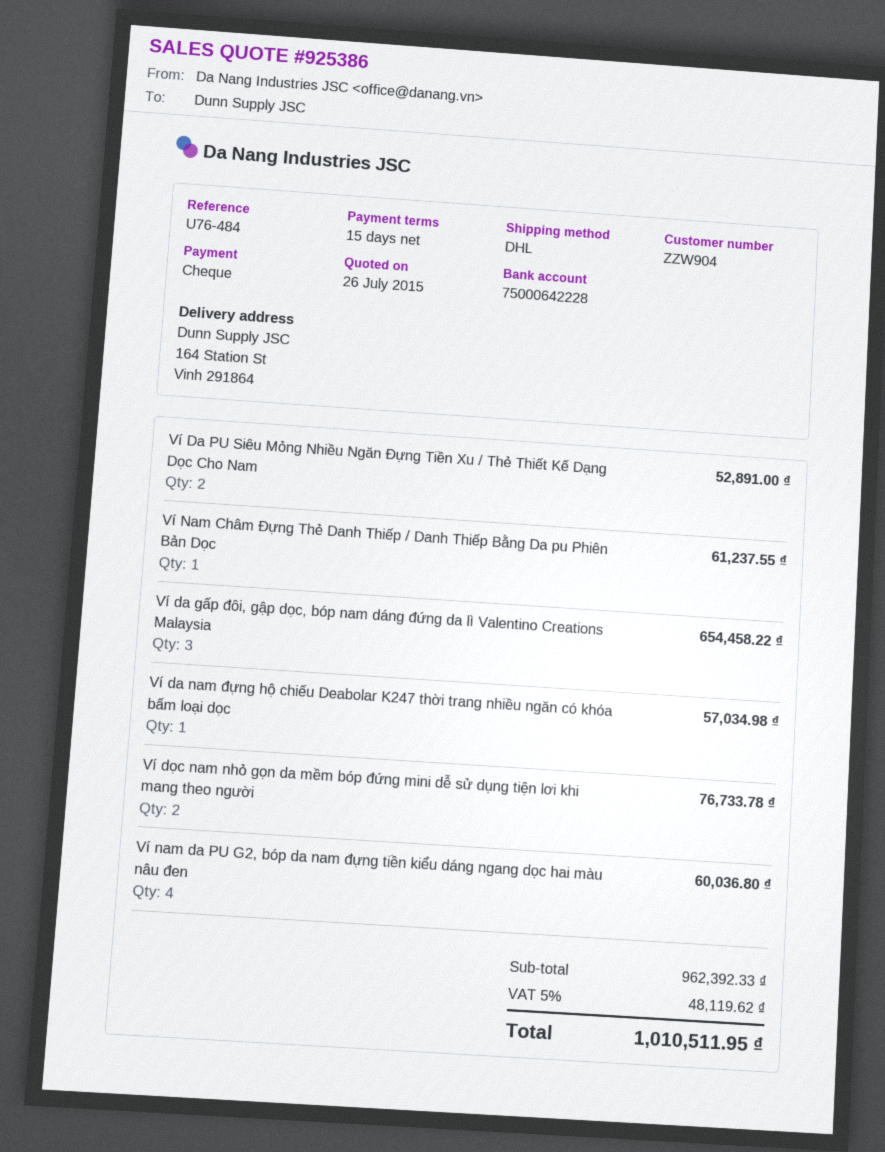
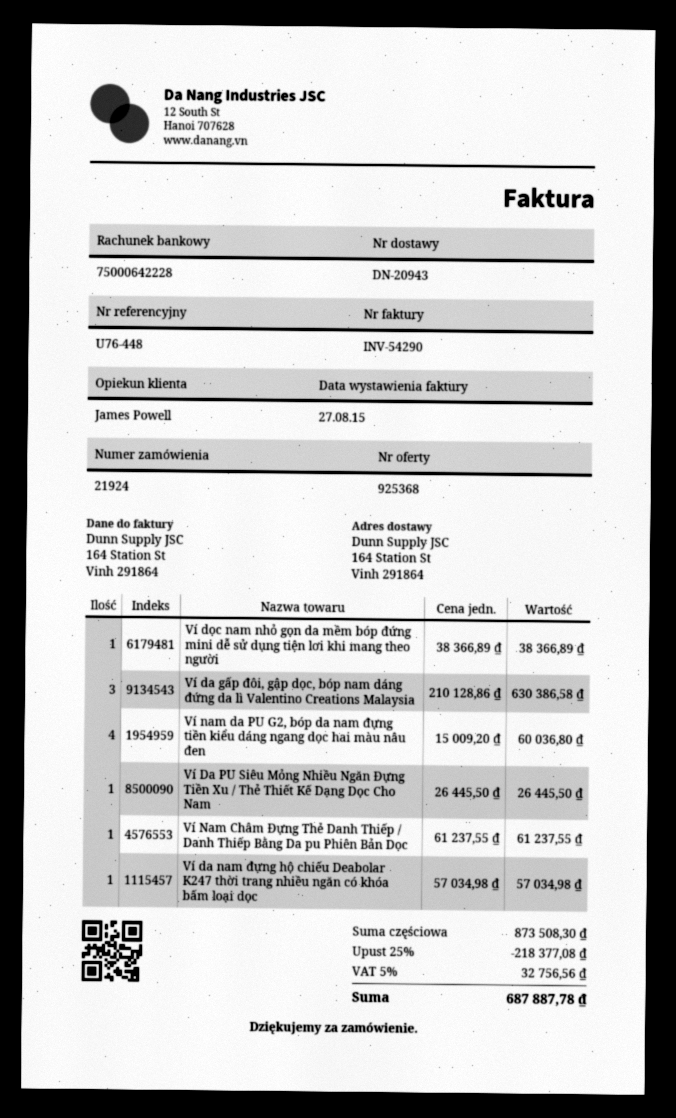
quote number: 925386 -> 925368
reference: U76-484 -> U76-448
Ví Da PU Siêu Mỏng Nhiều Ngăn Đựng Tiền Xu / Thẻ Thiết Kế Dạng Dọc Cho Nam: 2 for 52891.00 -> 1 for 26445.50
Ví da gấp đôi, gập dọc, bóp nam dáng đứng da lì Valentino Creations Malaysia: 3 for 654458.22 -> 3 for 630386.58
Ví dọc nam nhỏ gọn da mềm bóp đứng mini dễ sử dụng tiện lơi khi mang theo người: 2 for 76733.78 -> 1 for 38366.89
subtotal: 962392.33 -> 873508.30
discount: none -> 25% = 218377.08
tax: 5% = 48119.62 -> 5% = 32756.56
total: 1010511.95 -> 687887.78

